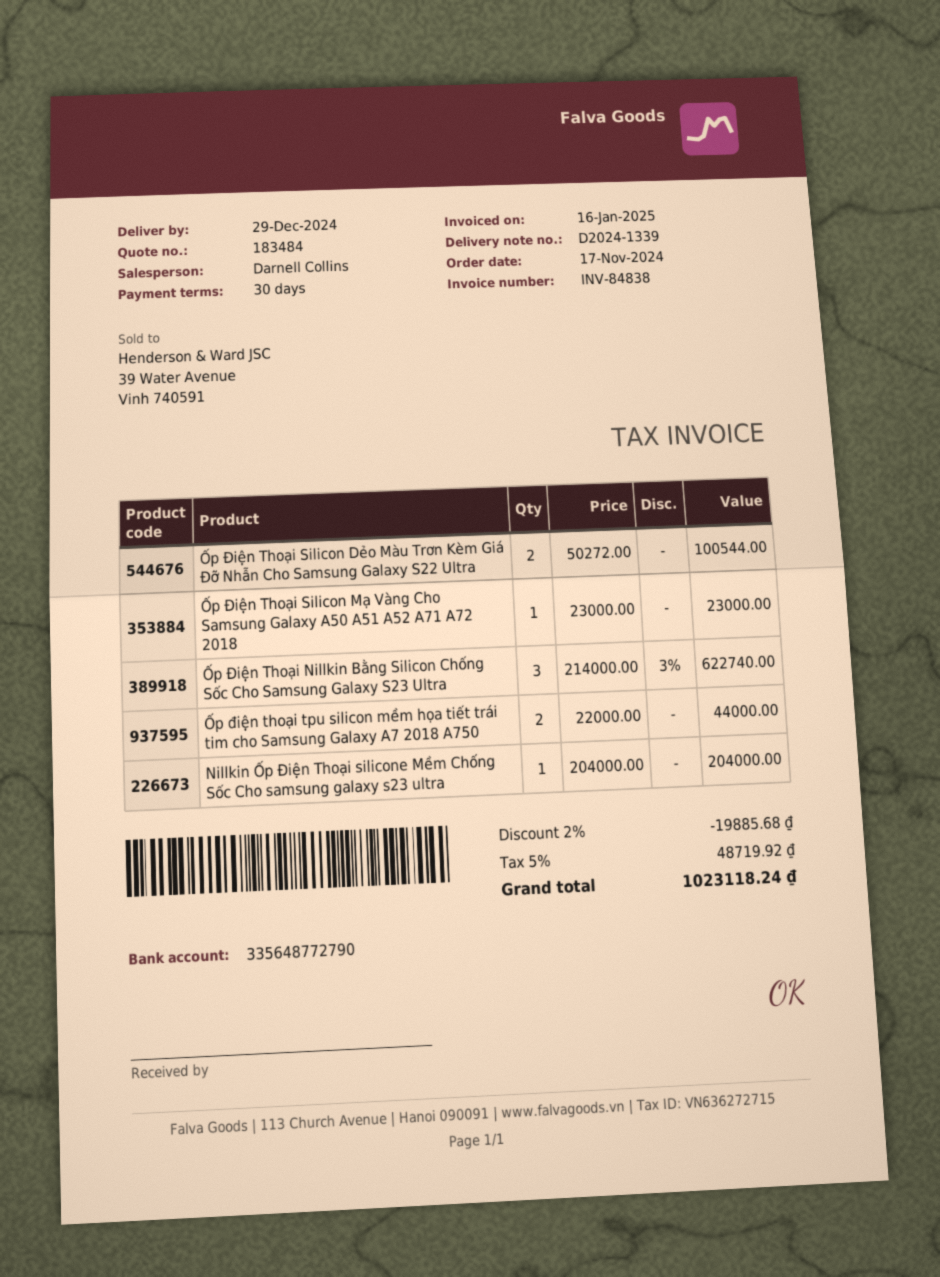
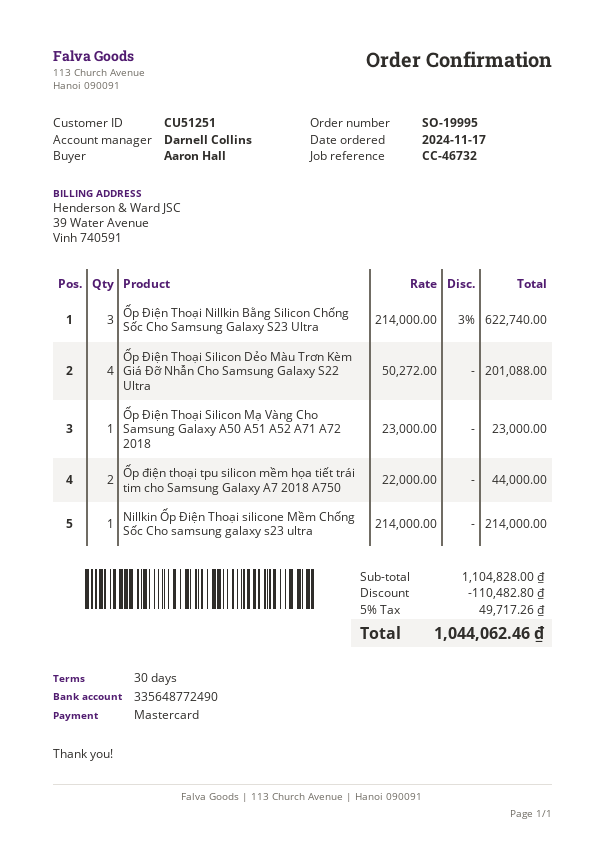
bank account: 335648772790 -> 335648772490
Ốp Điện Thoại Silicon Dẻo Màu Trơn Kèm Giá Đỡ Nhẫn Cho Samsung Galaxy S22 Ultra: 2 x 50272.00 = 100544.00 -> 4 x 50272.00 = 201088.00
Nillkin Ốp Điện Thoại silicone Mềm Chống Sốc Cho samsung galaxy s23 ultra: 1 x 204000.00 = 204000.00 -> 1 x 214000.00 = 214000.00
discount: 19885.68 -> 110482.80
tax: 5% = 48719.92 -> 5% = 49717.26
total: 1023118.24 -> 1044062.46

